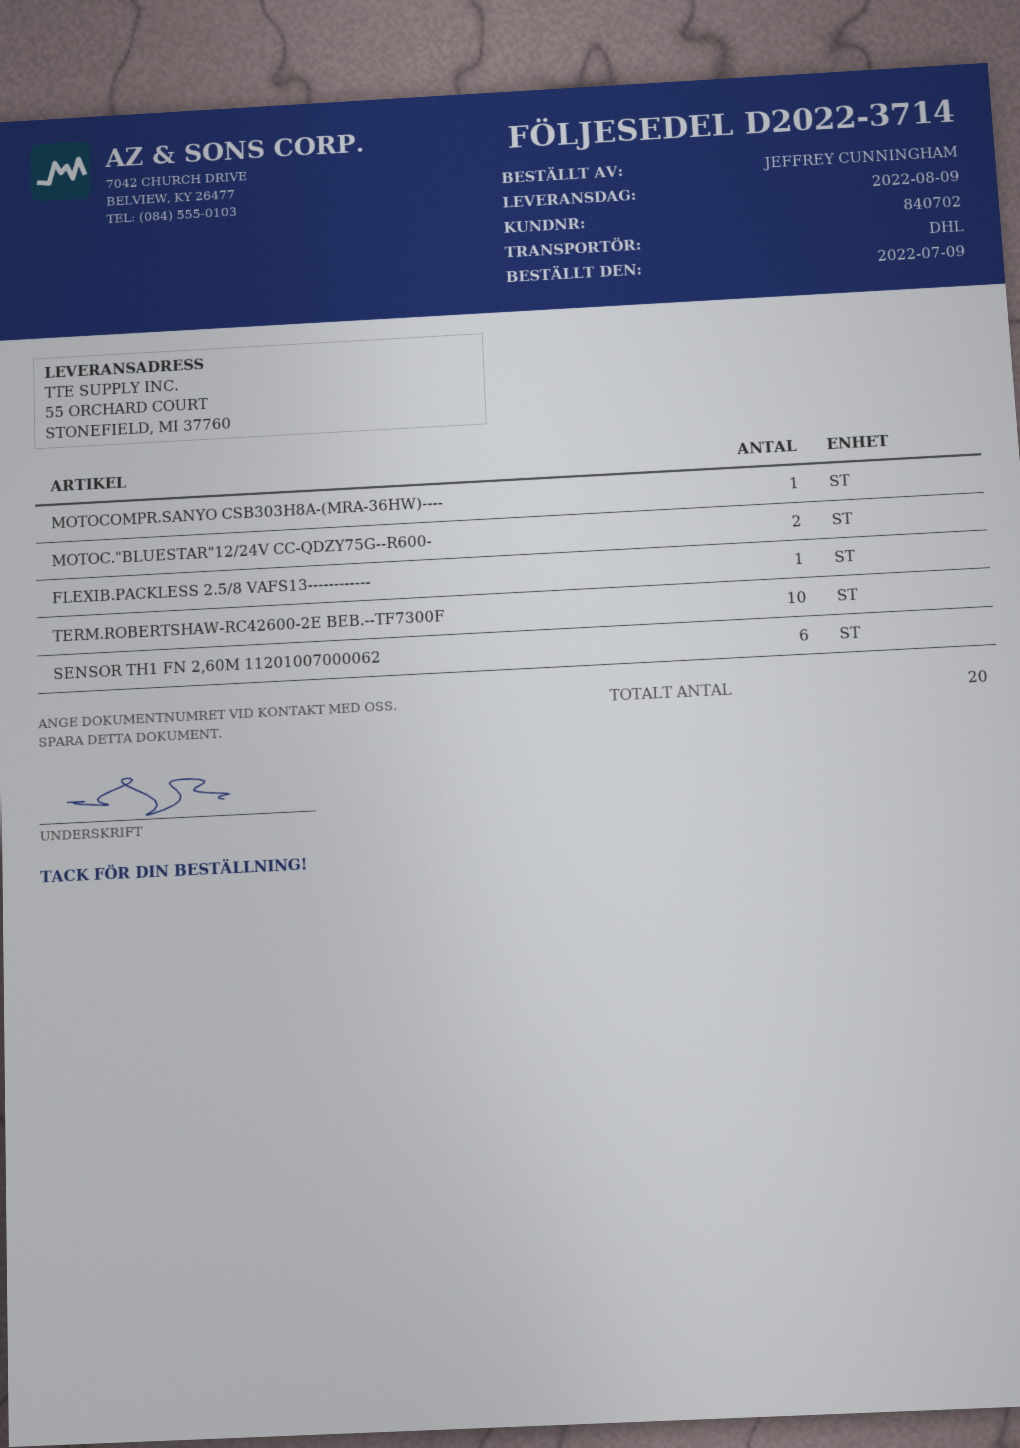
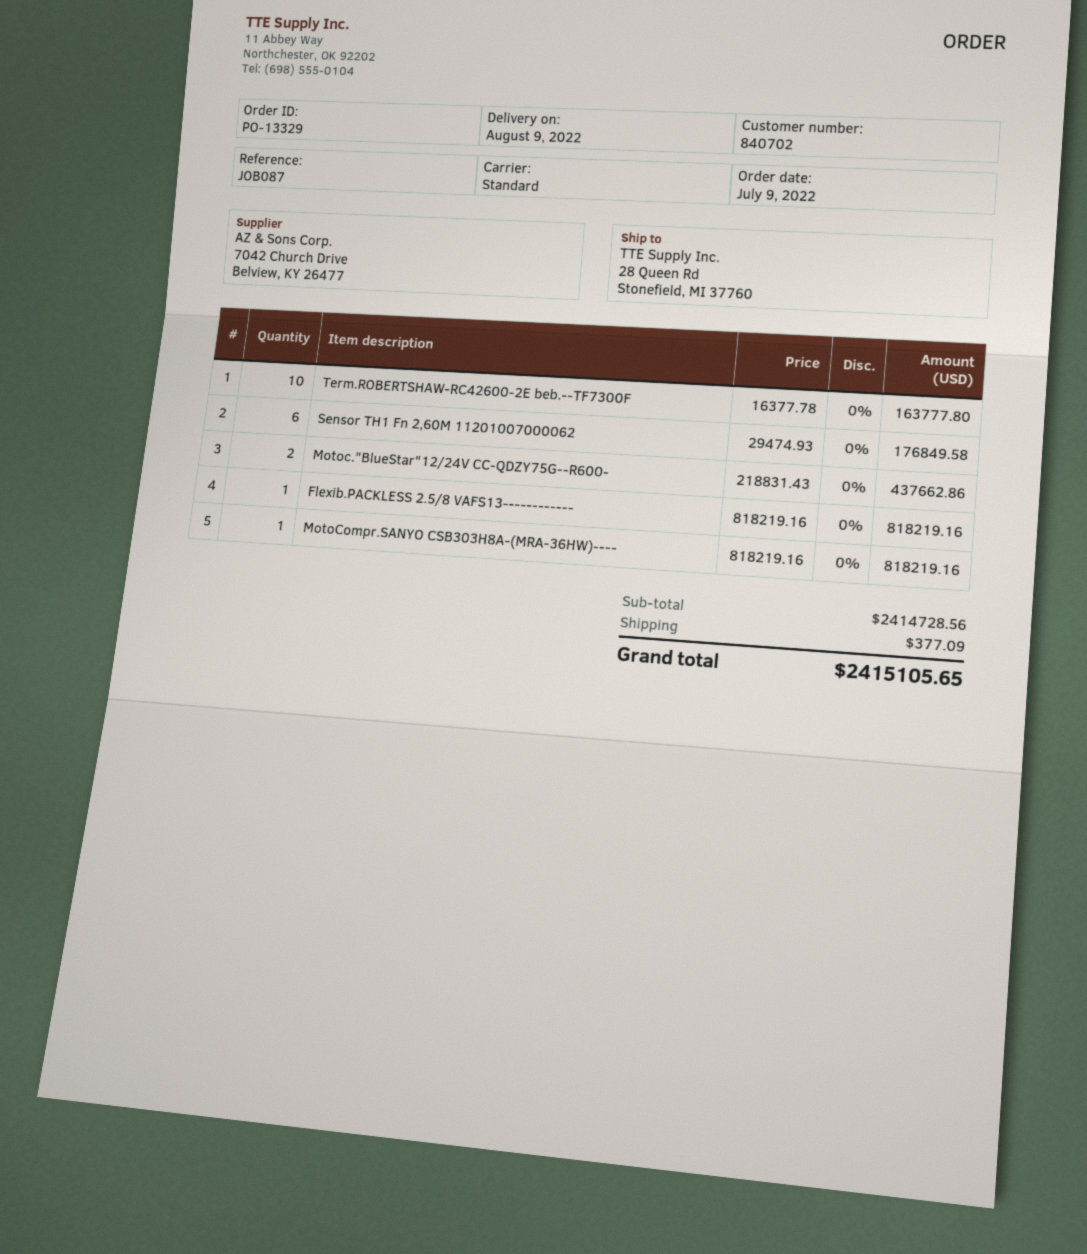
shipping method: DHL -> standard
ship to: 55 ORCHARD COURT, STONEFIELD, MI 37760 -> 28 Queen Rd, Stonefield, MI 37760

